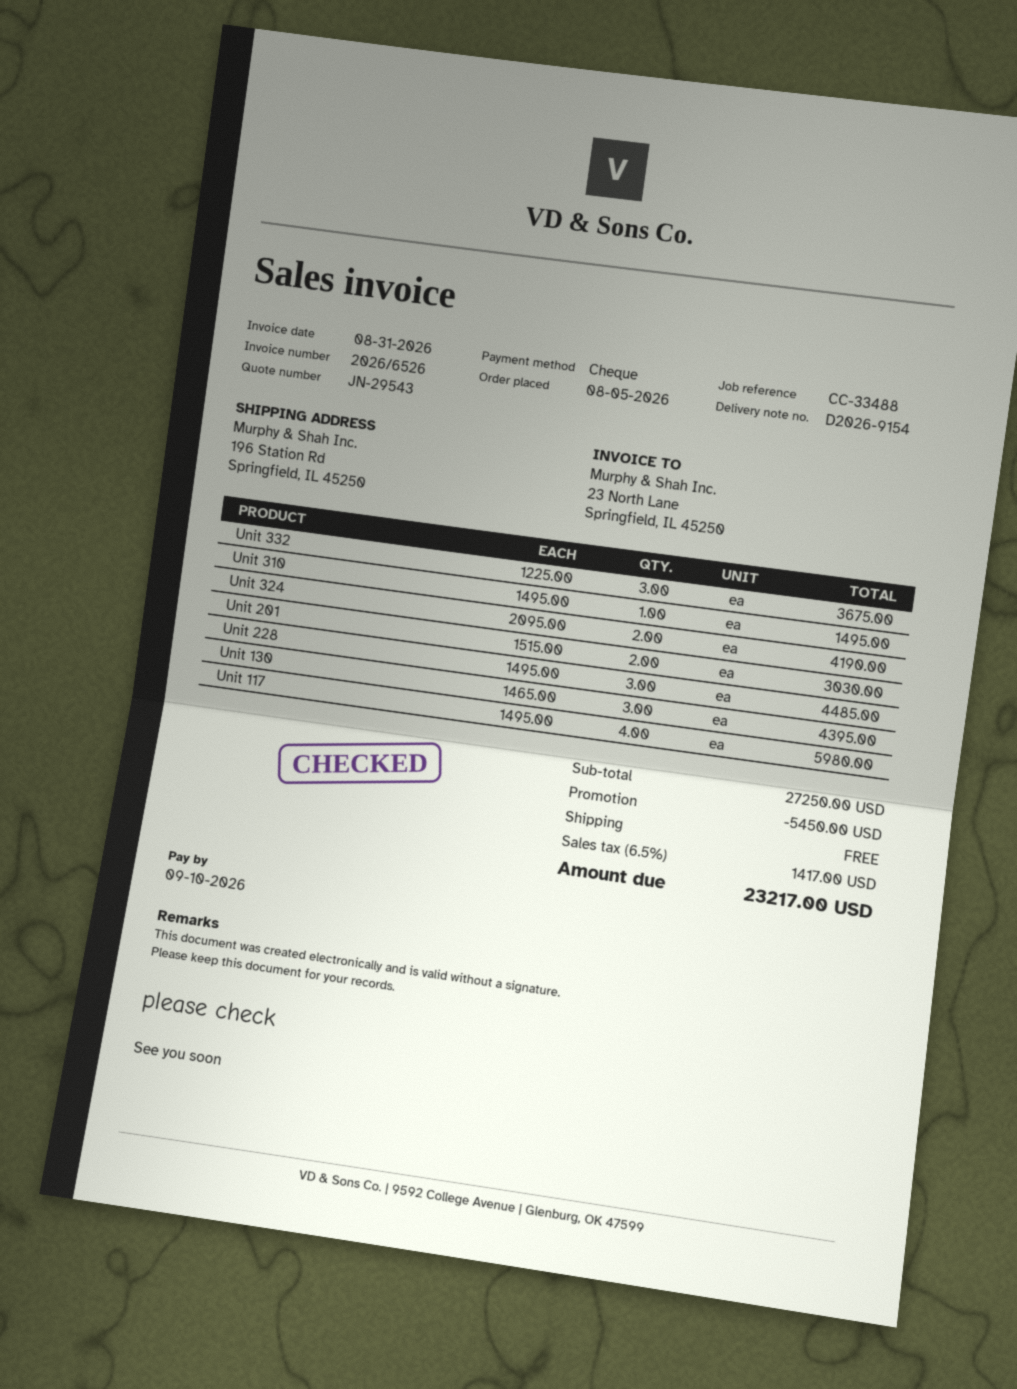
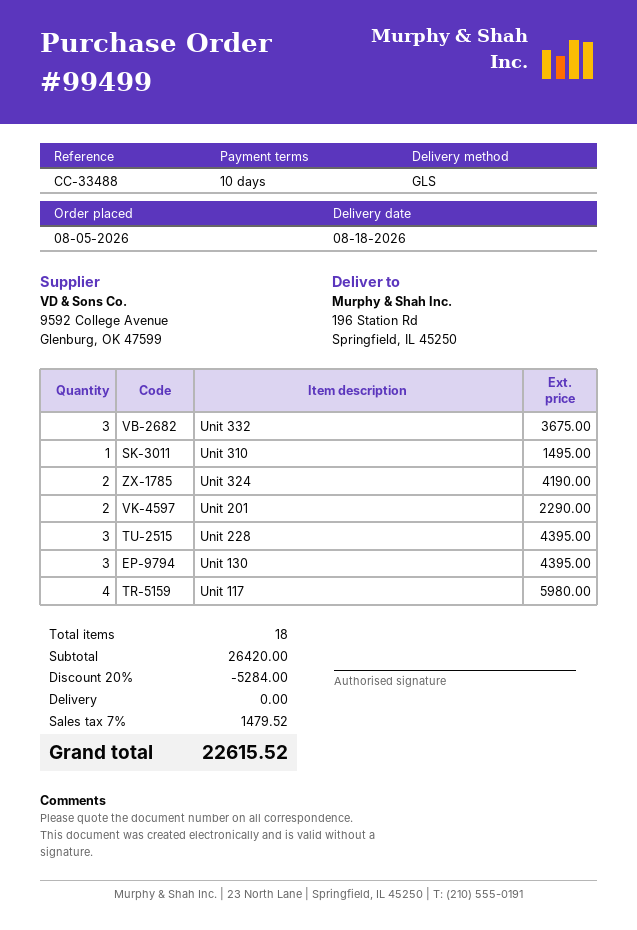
Unit 201: 2 for 3030.00 -> 2 for 2290.00
Unit 228: 3 for 4485.00 -> 3 for 4395.00
subtotal: 27250.00 -> 26420.00
discount: 5450.00 -> 5284.00
tax: 6.5% = 1417.00 -> 7% = 1479.52
total: 23217.00 -> 22615.52

